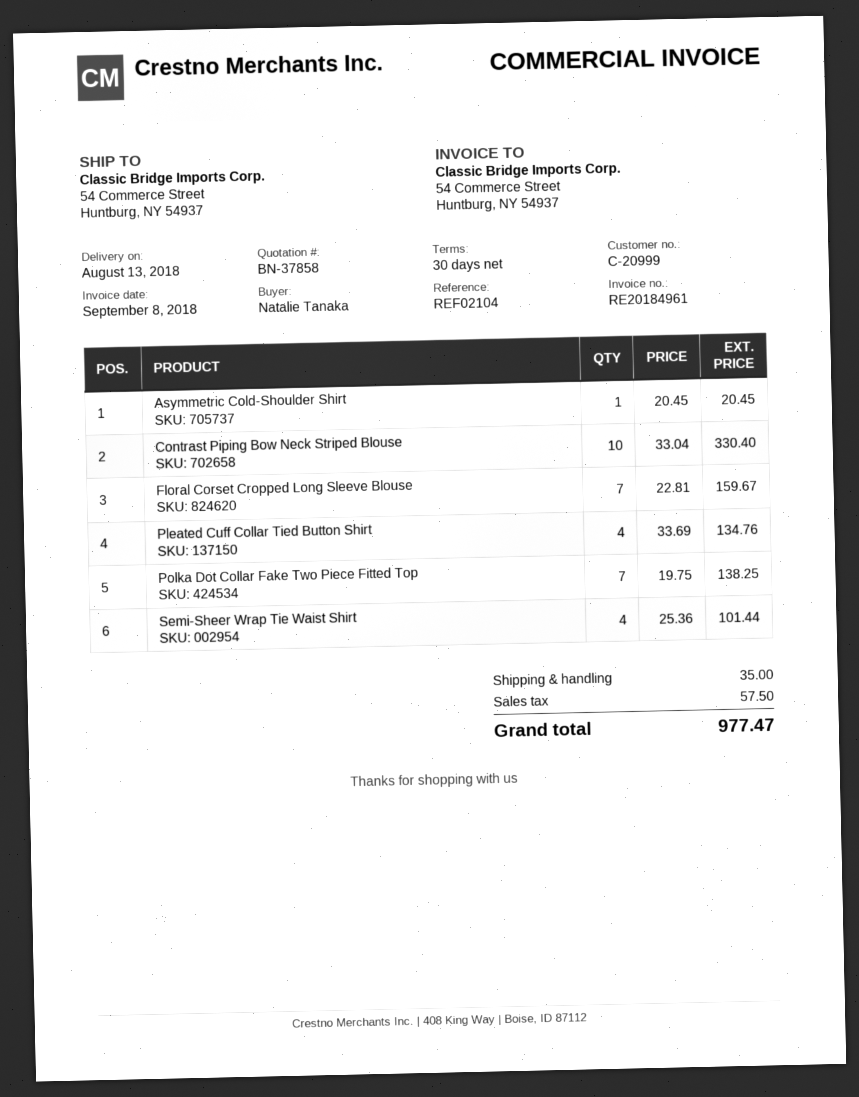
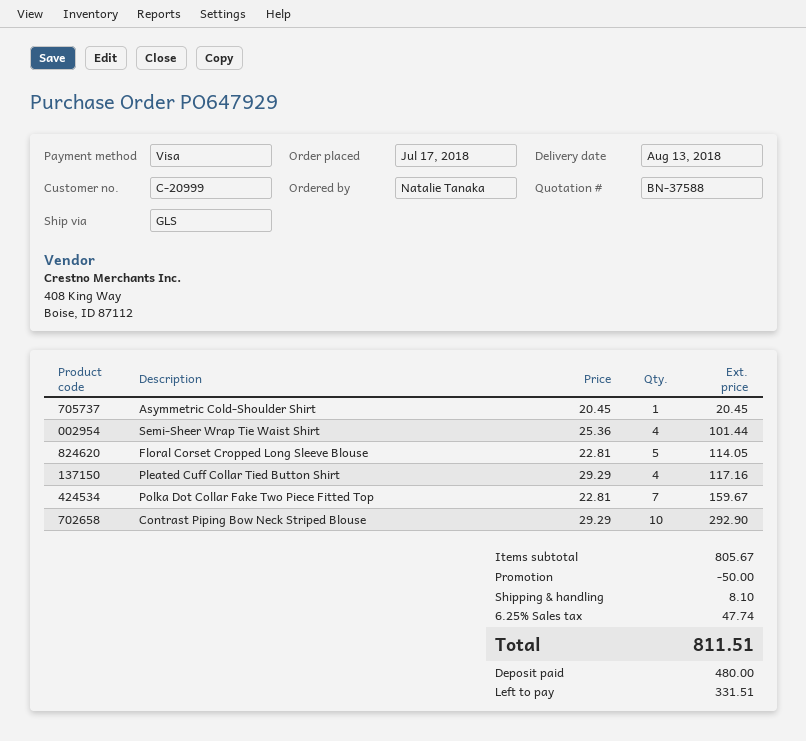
quote number: BN-37858 -> BN-37588
Contrast Piping Bow Neck Striped Blouse: 10 x 33.04 = 330.40 -> 10 x 29.29 = 292.90
Floral Corset Cropped Long Sleeve Blouse: 7 x 22.81 = 159.67 -> 5 x 22.81 = 114.05
Pleated Cuff Collar Tied Button Shirt: 4 x 33.69 = 134.76 -> 4 x 29.29 = 117.16
Polka Dot Collar Fake Two Piece Fitted Top: 7 x 19.75 = 138.25 -> 7 x 22.81 = 159.67
discount: none -> 50.00
shipping: 35.00 -> 8.10
tax: 57.50 -> 47.74
total: 977.47 -> 811.51

